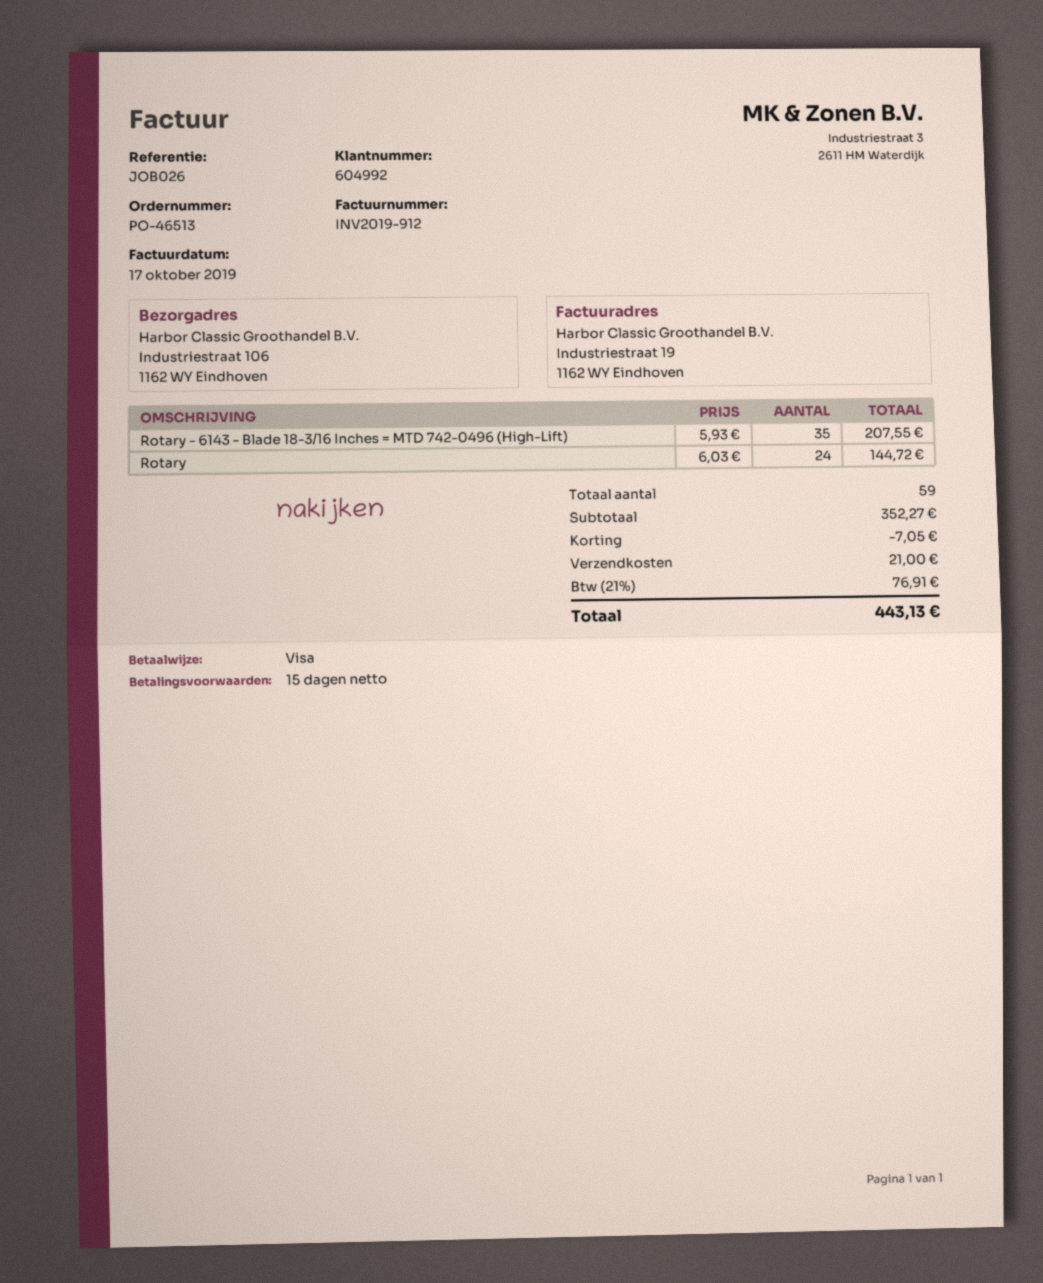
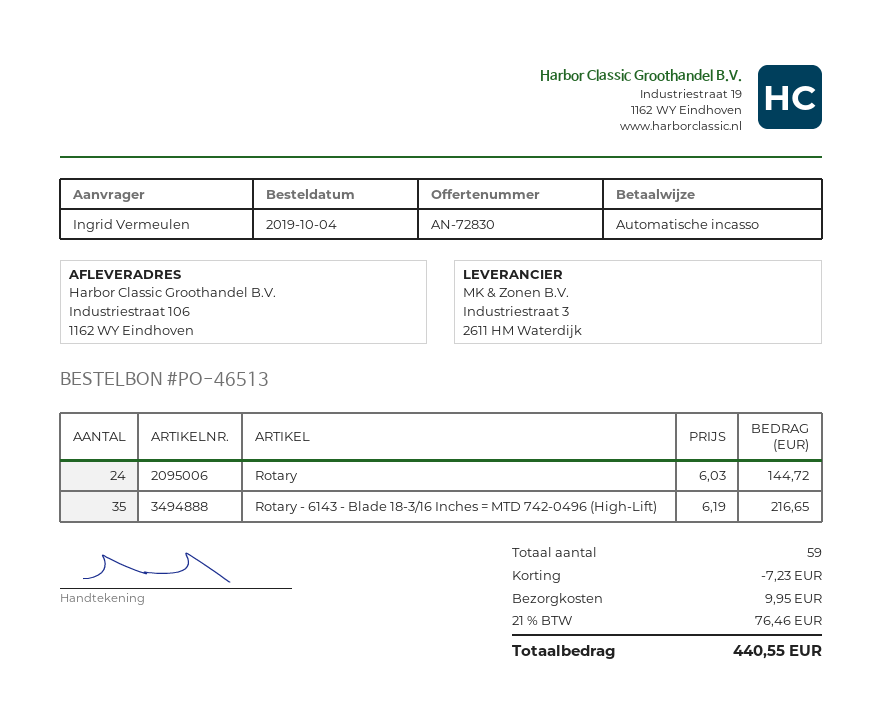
payment method: Visa -> direct debit
Rotary - 6143 - Blade 18-3/16 Inches = MTD 742-0496 (High-Lift): 35 x 5.93 = 207.55 -> 35 x 6.19 = 216.65
discount: 7.05 -> 7.23
shipping: 21.00 -> 9.95
tax: 21% = 76.91 -> 21% = 76.46
total: 443.13 -> 440.55

